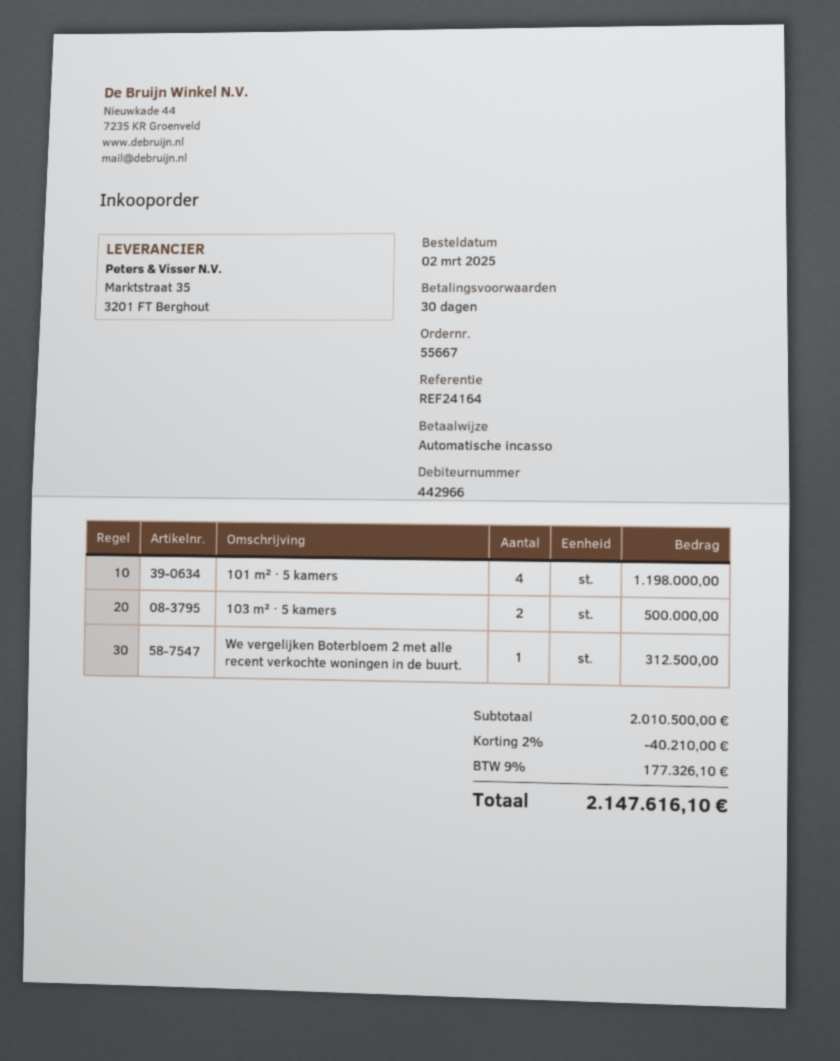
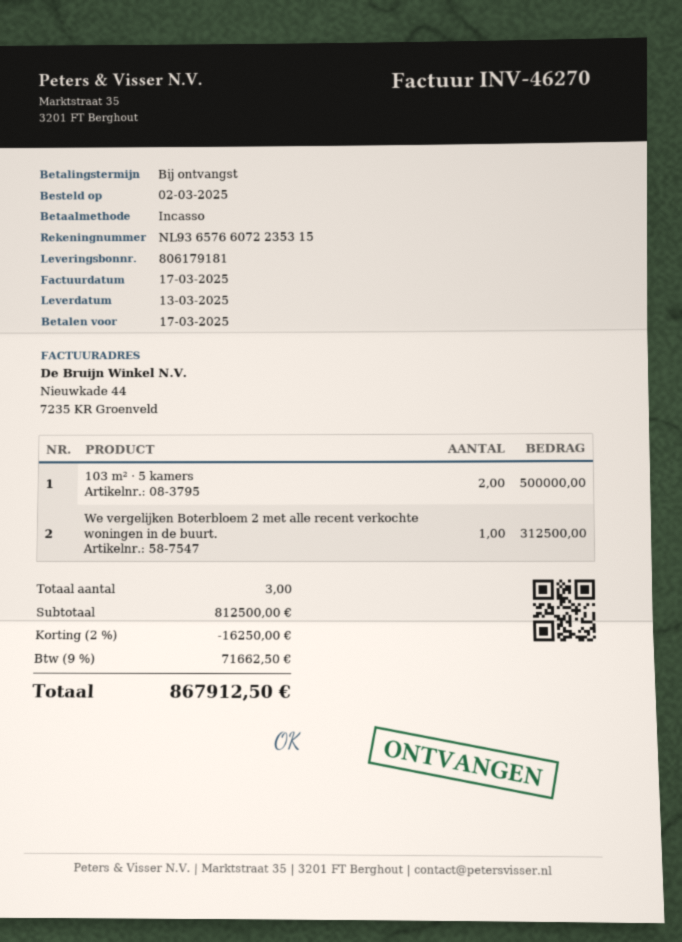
payment terms: 30 days -> on receipt
101 m² · 5 kamers: 4 for 1198000.00 -> none
subtotal: 2010500.00 -> 812500.00
discount: 2% = 40210.00 -> 2% = 16250.00
tax: 9% = 177326.10 -> 9% = 71662.50
total: 2147616.10 -> 867912.50

